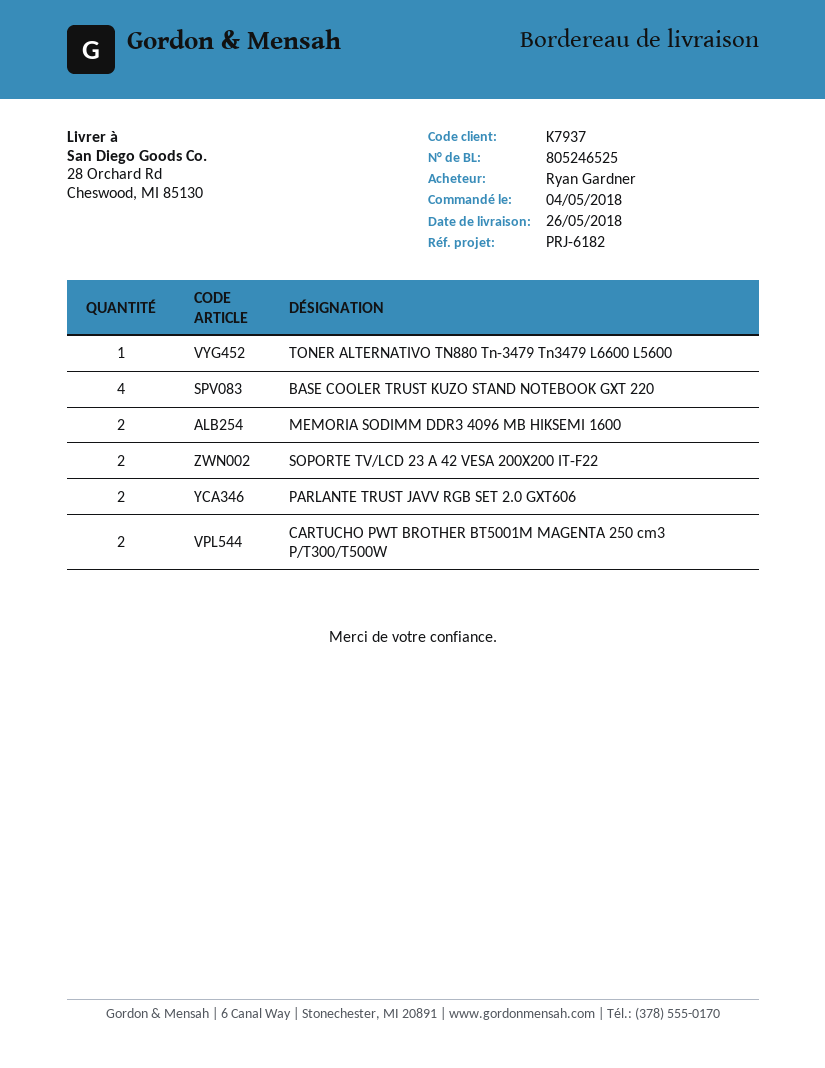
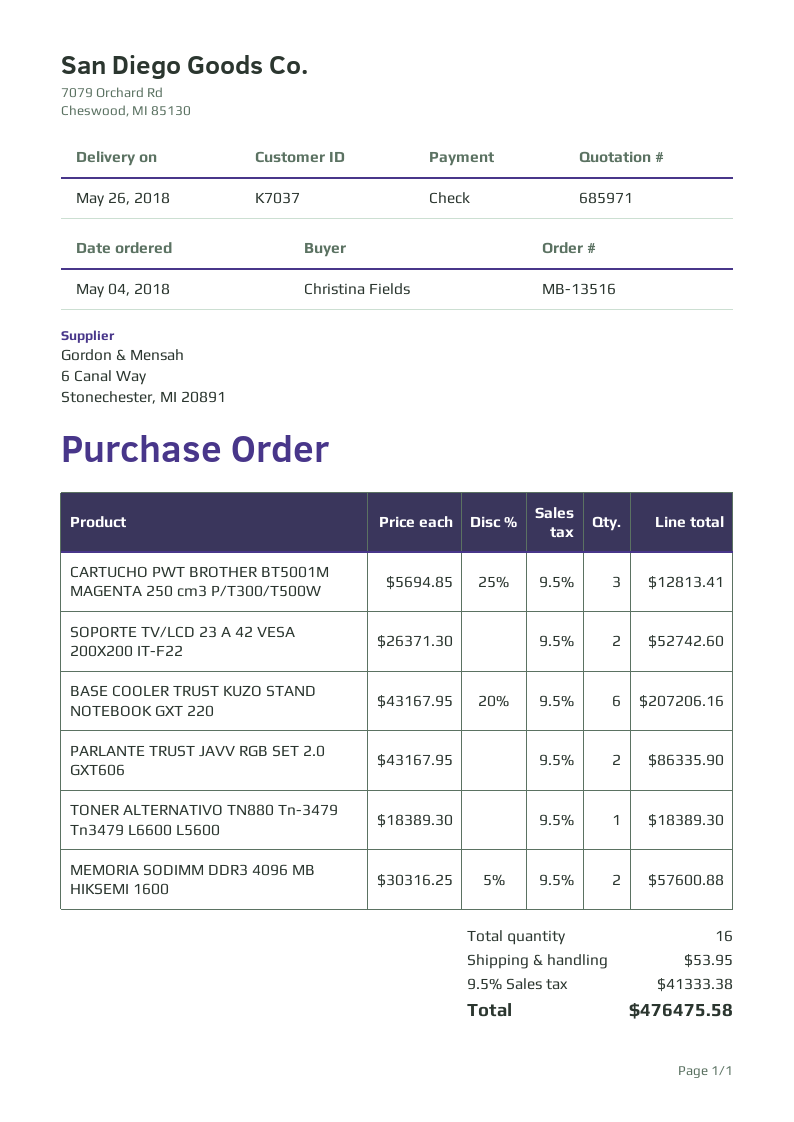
customer number: K7937 -> K7037
ordered by: Ryan Gardner -> Christina Fields
BASE COOLER TRUST KUZO STAND NOTEBOOK GXT 220: 4 -> 6
CARTUCHO PWT BROTHER BT5001M MAGENTA 250 cm3 P/T300/T500W: 2 -> 3

